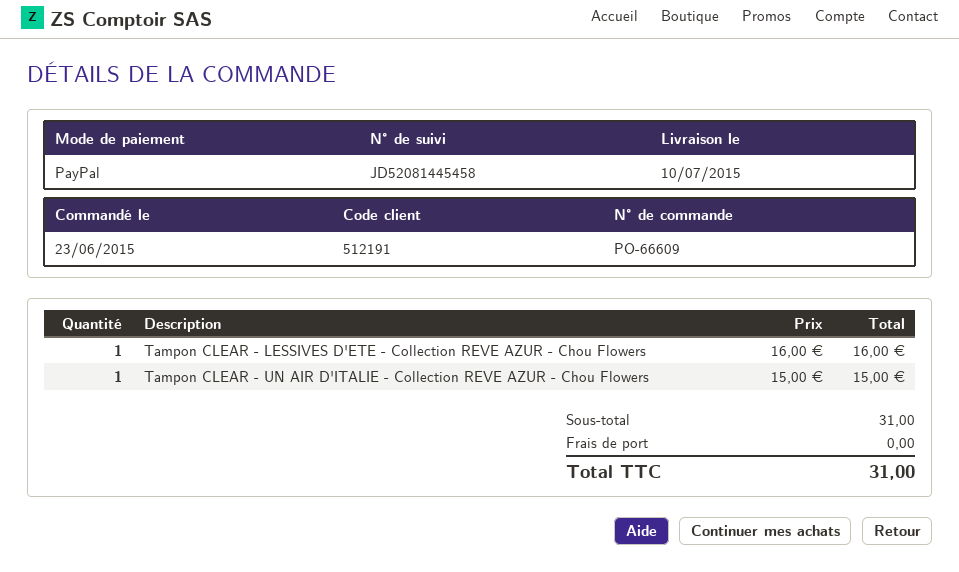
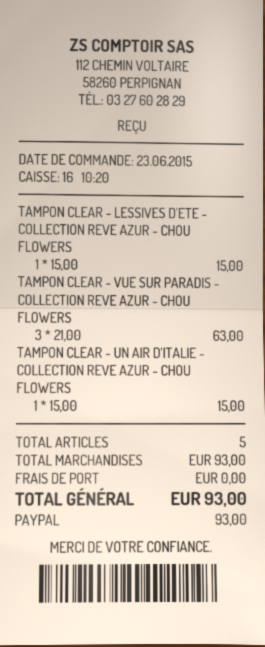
Tampon CLEAR - LESSIVES D'ETE - Collection REVE AZUR - Chou Flowers: 1 x 16.00 = 16.00 -> 1 x 15.00 = 15.00
TAMPON CLEAR - VUE SUR PARADIS - COLLECTION REVE AZUR - CHOU FLOWERS: none -> 3 x 21.00 = 63.00
subtotal: 31.00 -> 93.00
total: 31.00 -> 93.00

